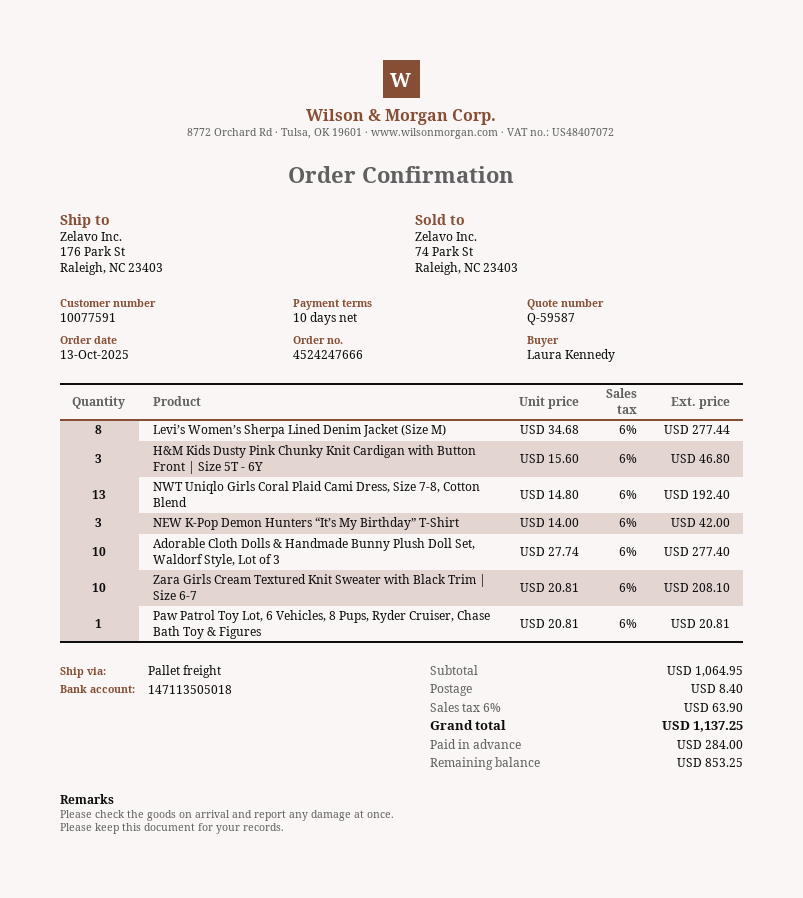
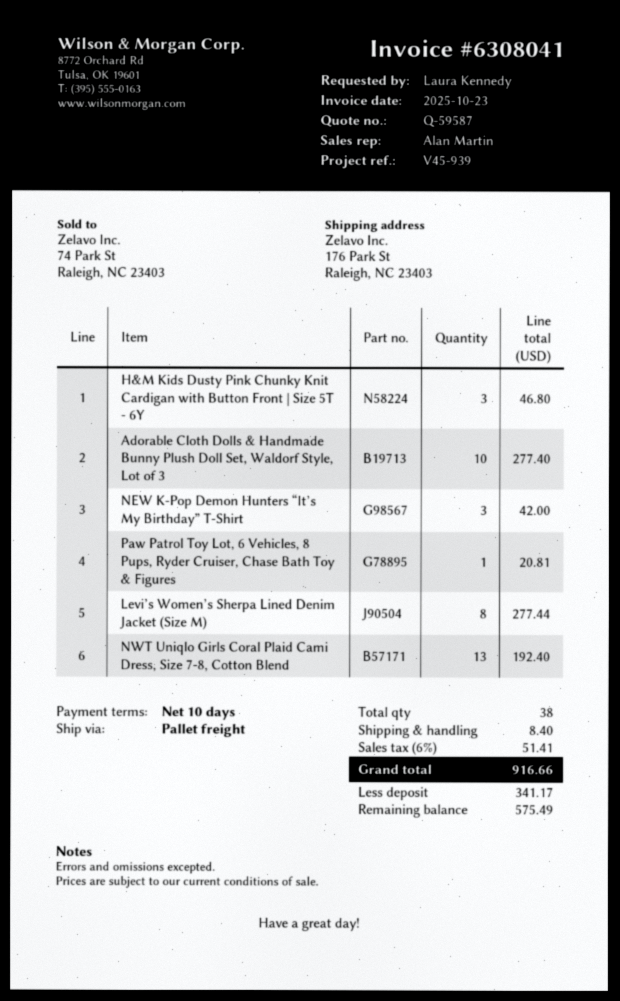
Zara Girls Cream Textured Knit Sweater with Black Trim | Size 6-7: 10 for 208.10 -> none
tax: 6% = 63.90 -> 6% = 51.41
total: 1137.25 -> 916.66
deposit: 284.00 -> 341.17
balance: 853.25 -> 575.49

